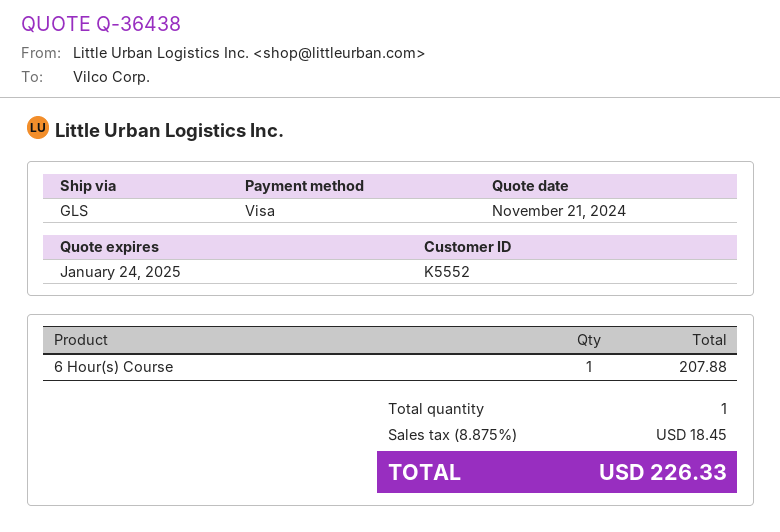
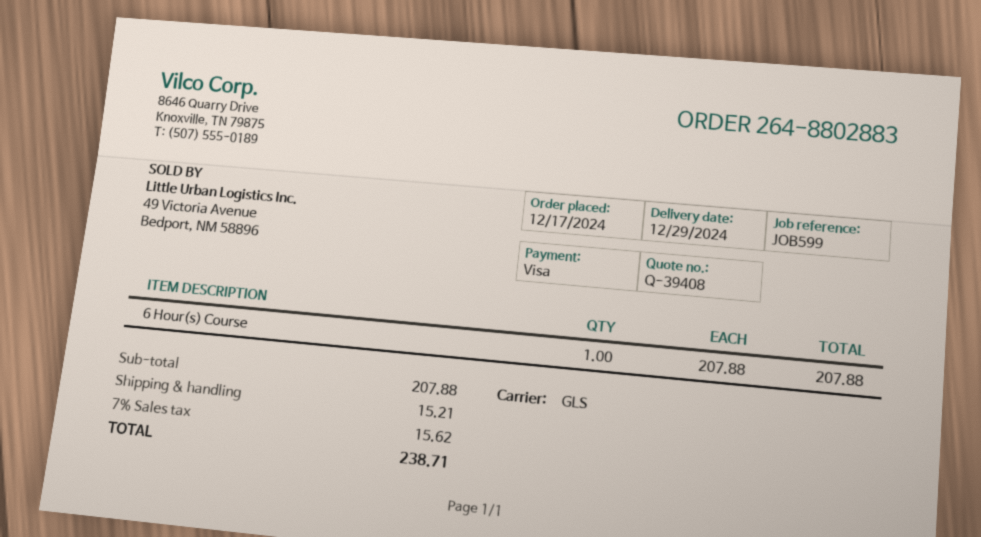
quote number: Q-36438 -> Q-39408
shipping: none -> 15.21
tax: 8.875% = 18.45 -> 7% = 15.62
total: 226.33 -> 238.71

